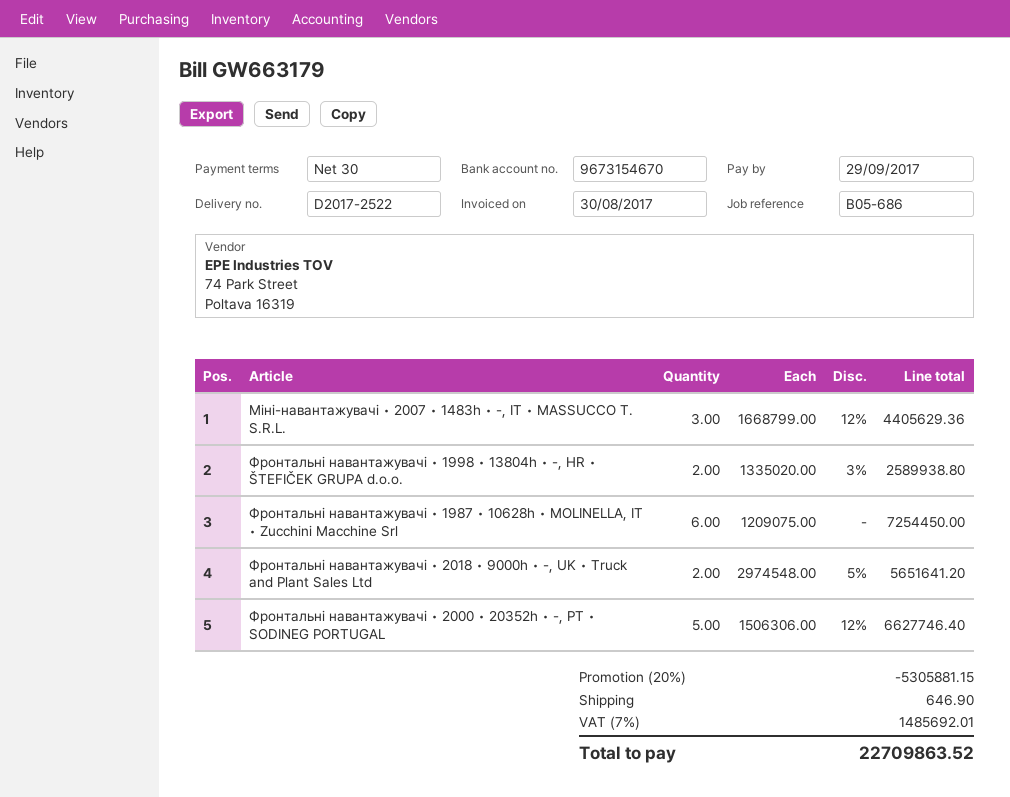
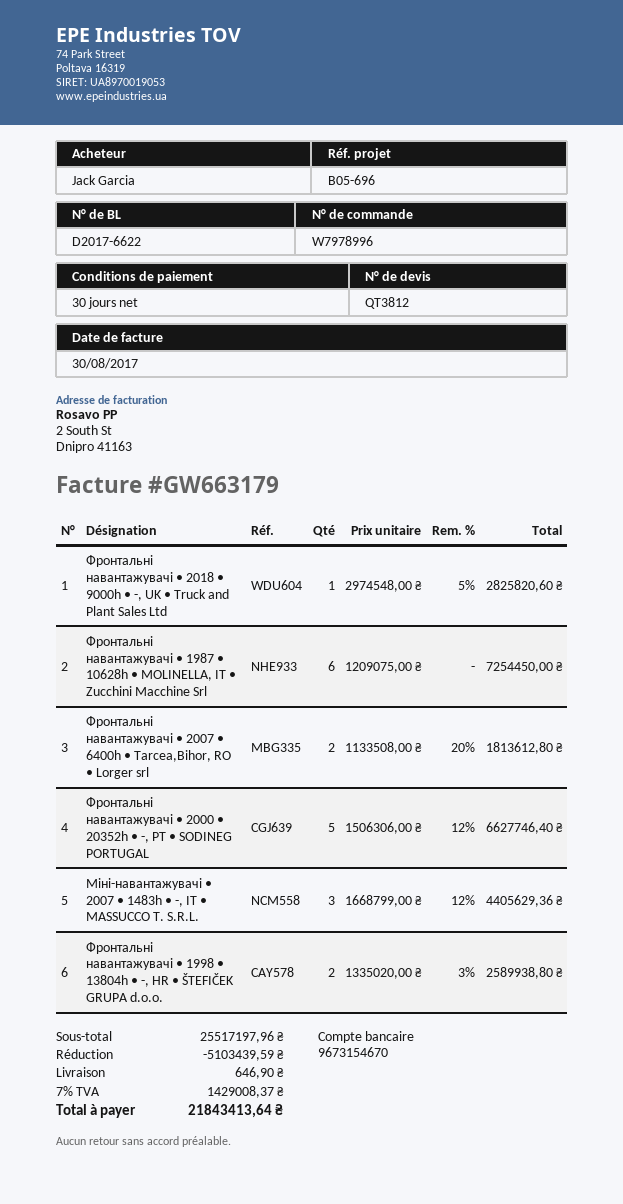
delivery note number: D2017-2522 -> D2017-6622
reference: B05-686 -> B05-696
Фронтальні навантажувачі • 2018 • 9000h • -, UK • Truck and Plant Sales Ltd: 2 x 2974548.00 - 5% = 5651641.20 -> 1 x 2974548.00 - 5% = 2825820.60
Фронтальні навантажувачі • 2007 • 6400h • Tarcea,Bihor, RO • Lorger srl: none -> 2 x 1133508.00 - 20% = 1813612.80
discount: 5305881.15 -> 5103439.59
tax: 7% = 1485692.01 -> 7% = 1429008.37
total: 22709863.52 -> 21843413.64

